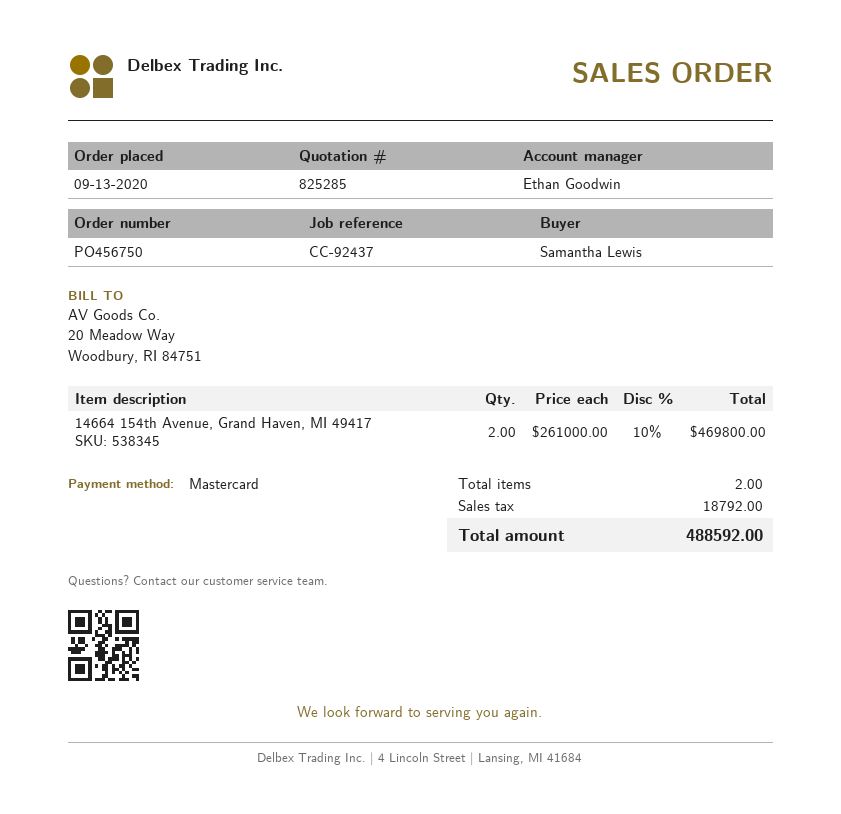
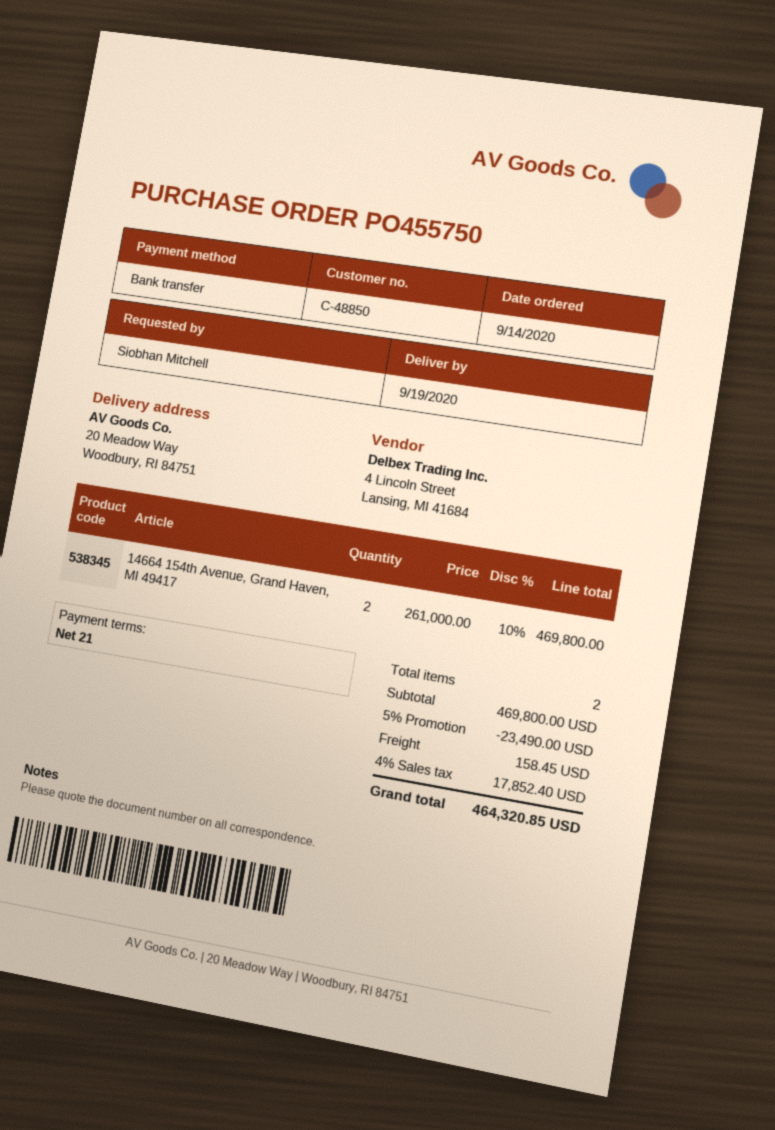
order number: PO456750 -> PO455750
order date: 2020-09-13 -> 2020-09-14
ordered by: Samantha Lewis -> Siobhan Mitchell
payment method: Mastercard -> bank transfer
discount: none -> 5% = 23490.00
shipping: none -> 158.45
tax: 18792.00 -> 17852.40
total: 488592.00 -> 464320.85

